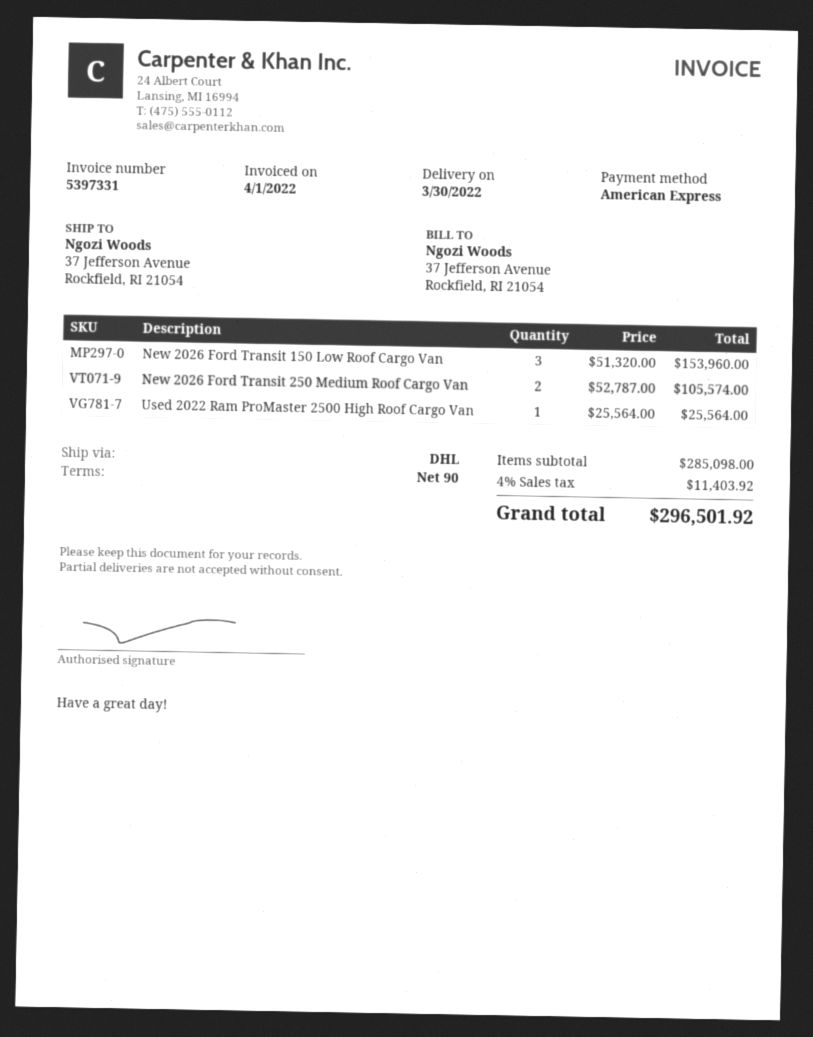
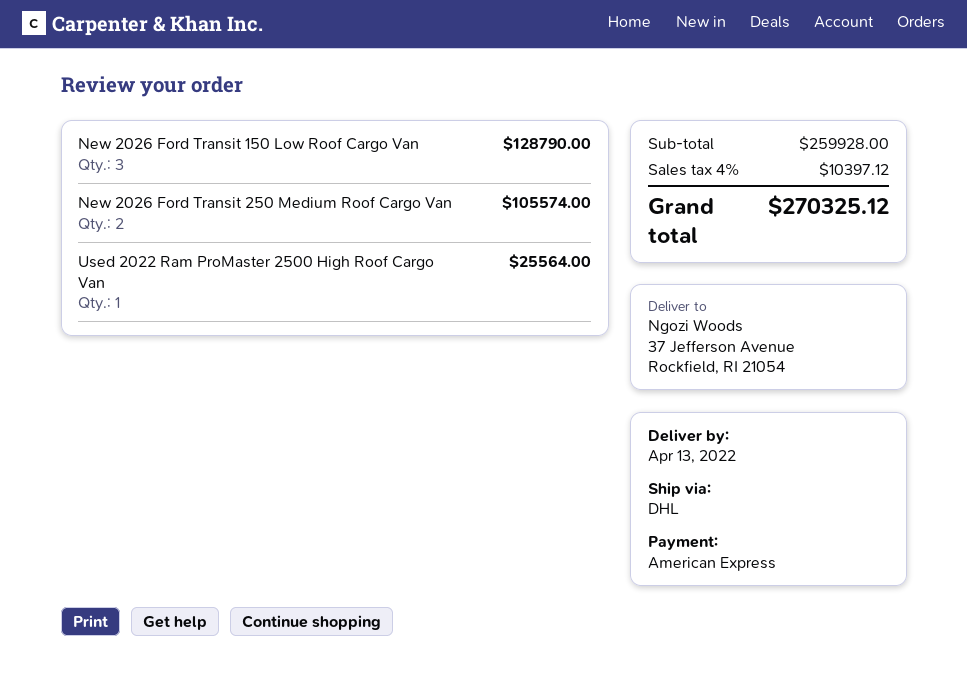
delivery date: 2022-03-30 -> 2022-04-13
New 2026 Ford Transit 150 Low Roof Cargo Van: 3 for 153960.00 -> 3 for 128790.00
subtotal: 285098.00 -> 259928.00
tax: 4% = 11403.92 -> 4% = 10397.12
total: 296501.92 -> 270325.12

